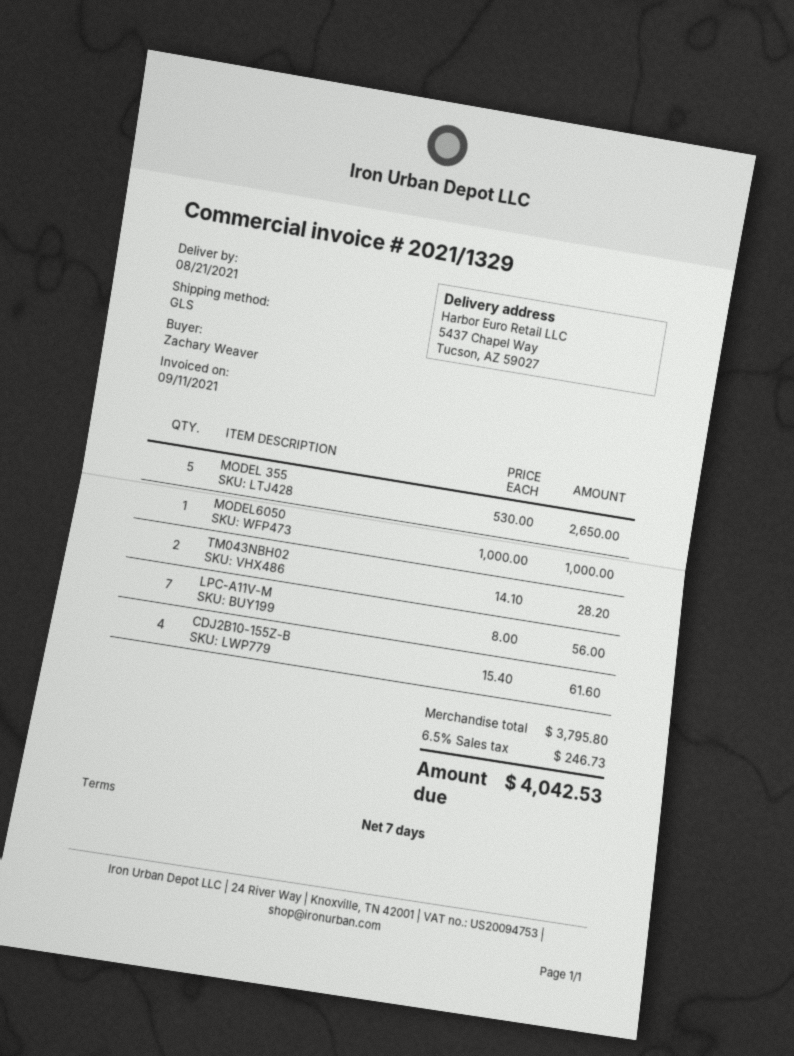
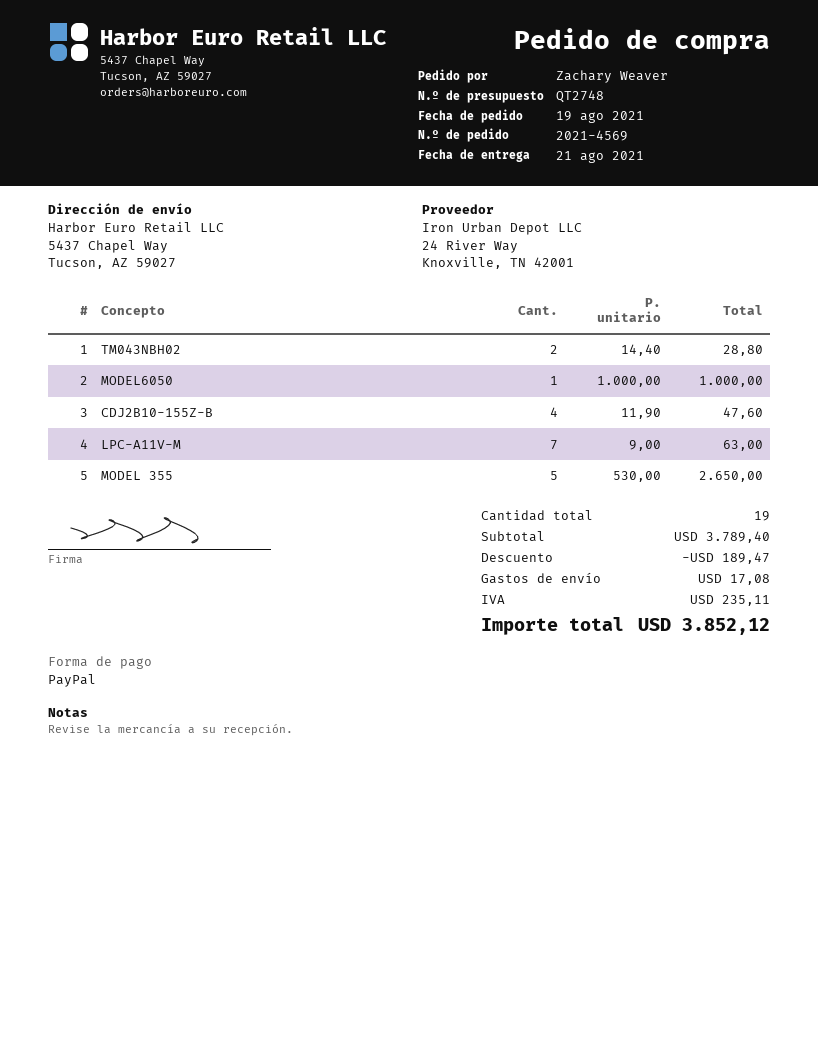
TM043NBH02: 2 x 14.10 = 28.20 -> 2 x 14.40 = 28.80
LPC-A11V-M: 7 x 8.00 = 56.00 -> 7 x 9.00 = 63.00
CDJ2B10-155Z-B: 4 x 15.40 = 61.60 -> 4 x 11.90 = 47.60
subtotal: 3795.80 -> 3789.40
discount: none -> 189.47
shipping: none -> 17.08
tax: 246.73 -> 235.11
total: 4042.53 -> 3852.12

